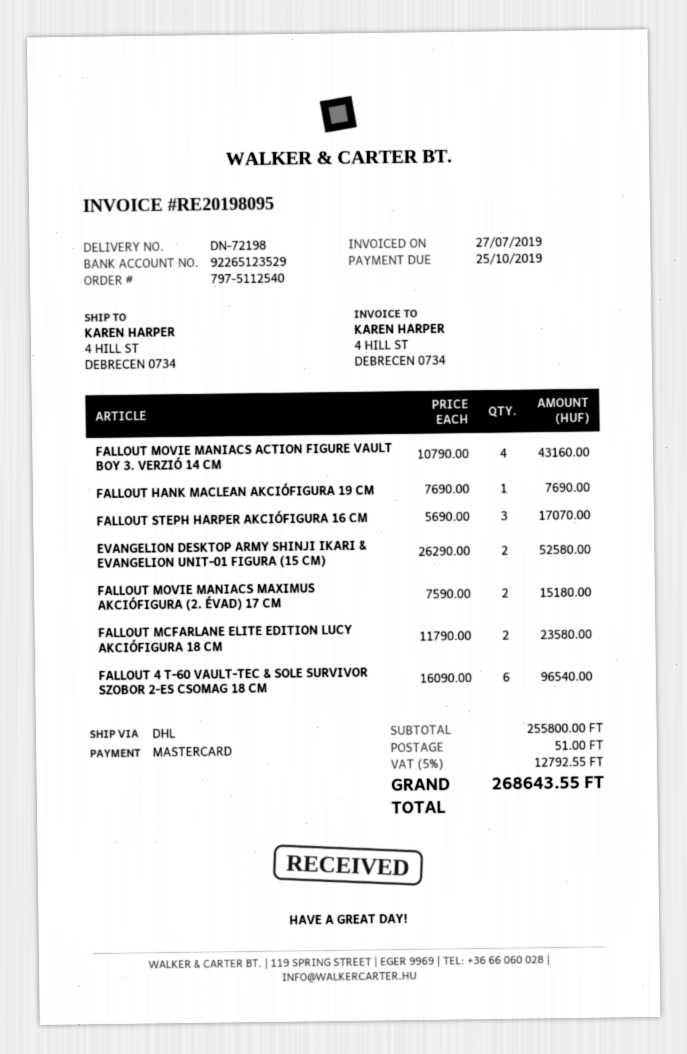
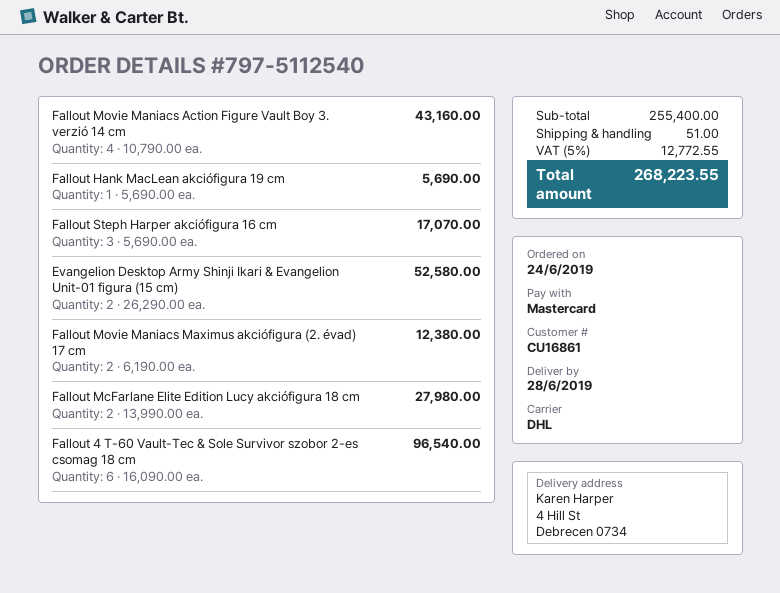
FALLOUT HANK MACLEAN AKCIÓFIGURA 19 CM: 1 x 7690.00 = 7690.00 -> 1 x 5690.00 = 5690.00
FALLOUT MOVIE MANIACS MAXIMUS AKCIÓFIGURA (2. ÉVAD) 17 CM: 2 x 7590.00 = 15180.00 -> 2 x 6190.00 = 12380.00
FALLOUT MCFARLANE ELITE EDITION LUCY AKCIÓFIGURA 18 CM: 2 x 11790.00 = 23580.00 -> 2 x 13990.00 = 27980.00
subtotal: 255800.00 -> 255400.00
tax: 5% = 12792.55 -> 5% = 12772.55
total: 268643.55 -> 268223.55

